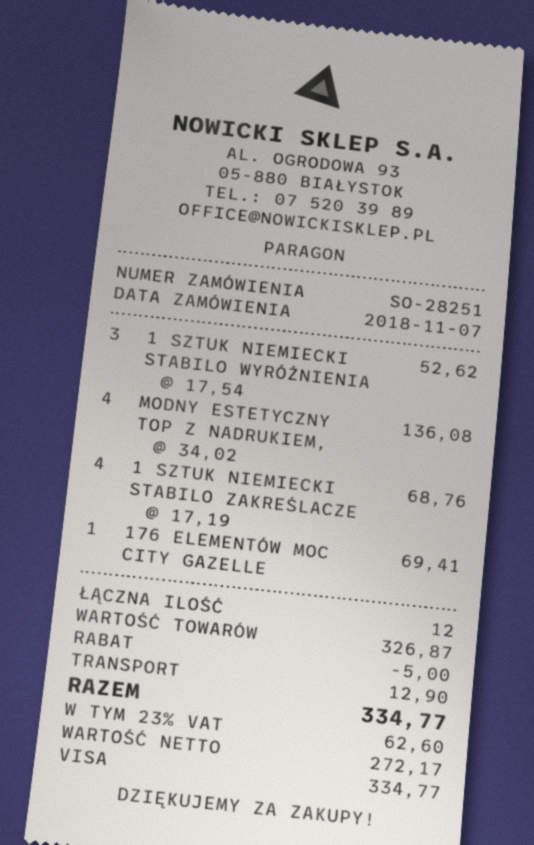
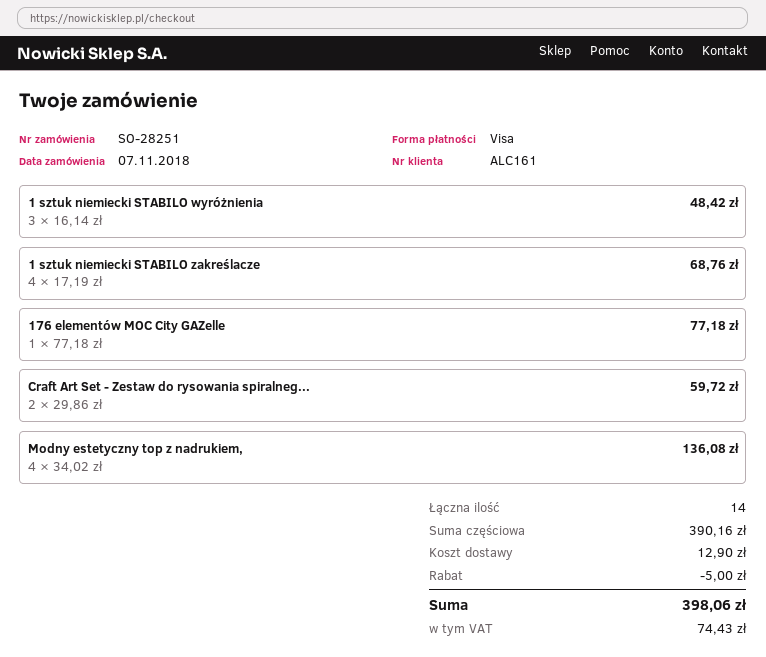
1 SZTUK NIEMIECKI STABILO WYRÓŻNIENIA: 3 x 17.54 = 52.62 -> 3 x 16.14 = 48.42
176 ELEMENTÓW MOC CITY GAZELLE: 1 x 69.41 = 69.41 -> 1 x 77.18 = 77.18
Craft Art Set - Zestaw do rysowania spiralneg...: none -> 2 x 29.86 = 59.72
total quantity: 12 -> 14
subtotal: 326.87 -> 390.16
tax: 62.60 -> 74.43
total: 334.77 -> 398.06

